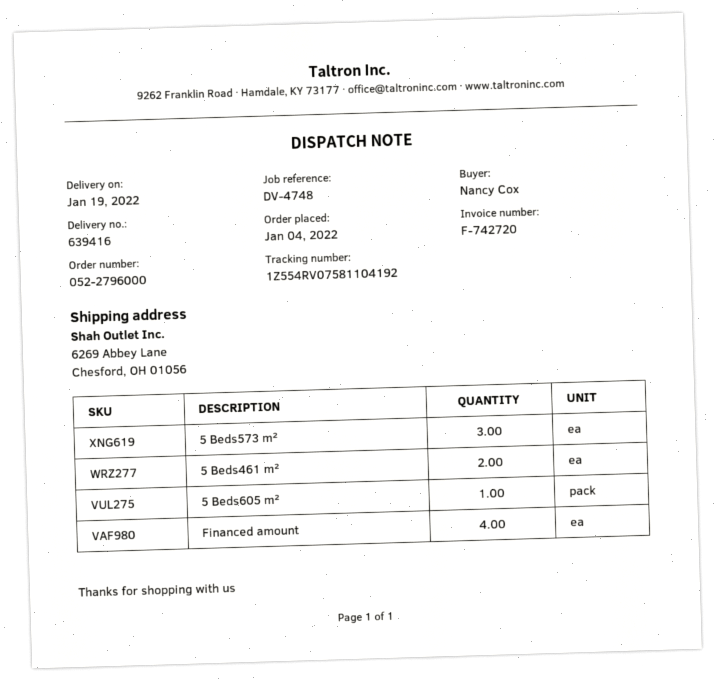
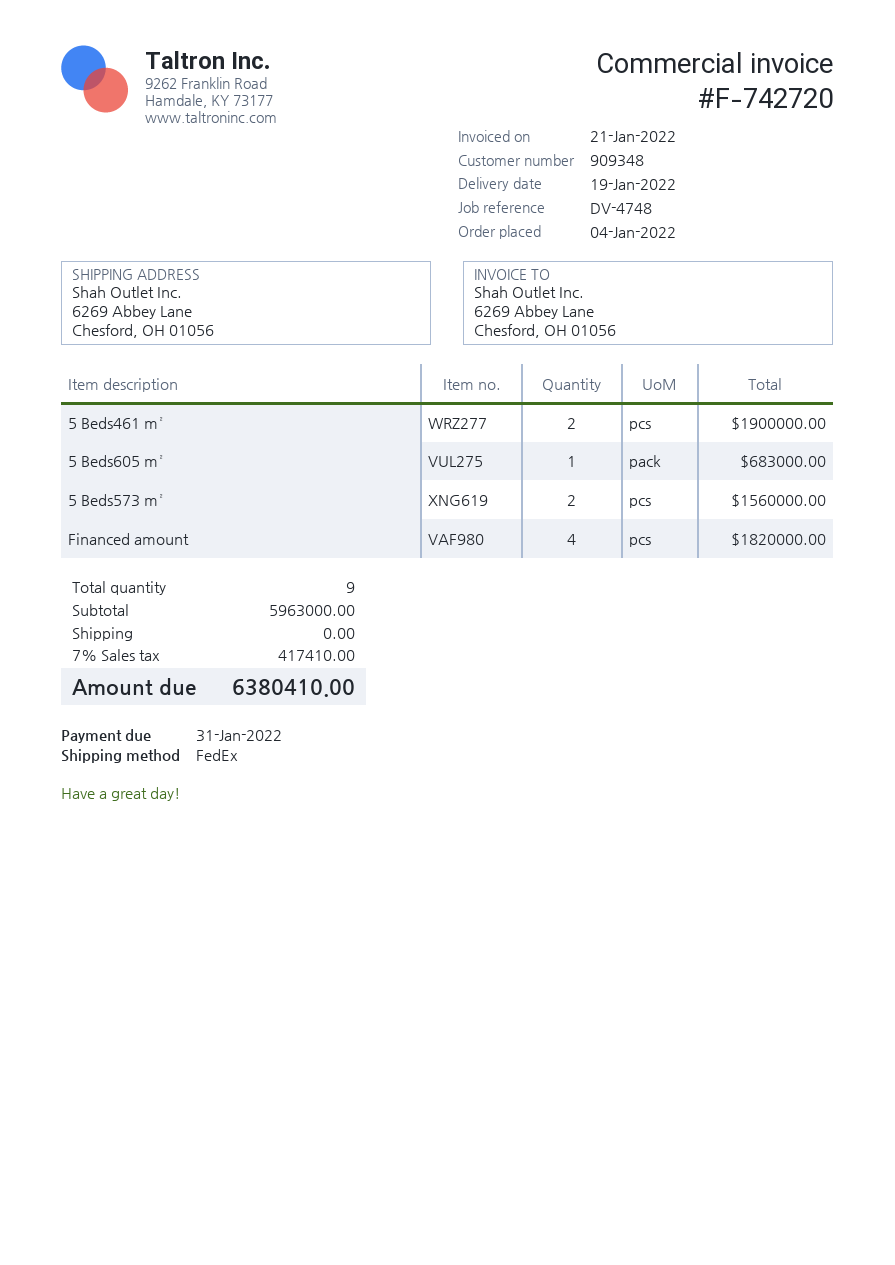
5 Beds573 m²: 3 -> 2

